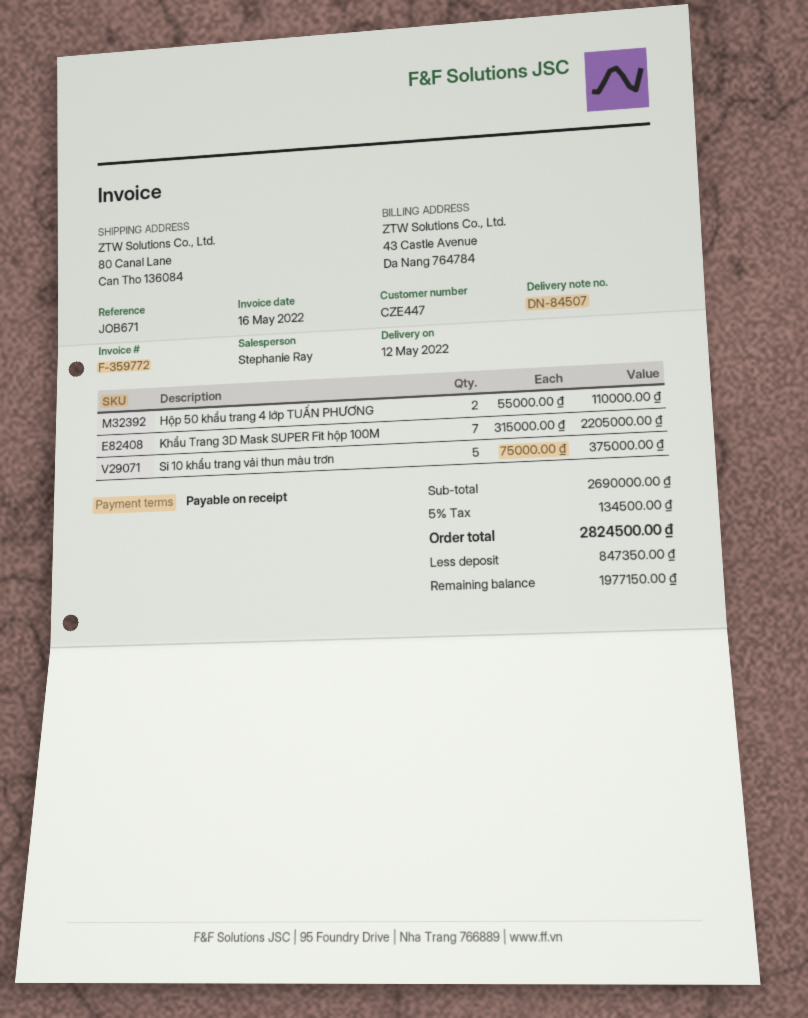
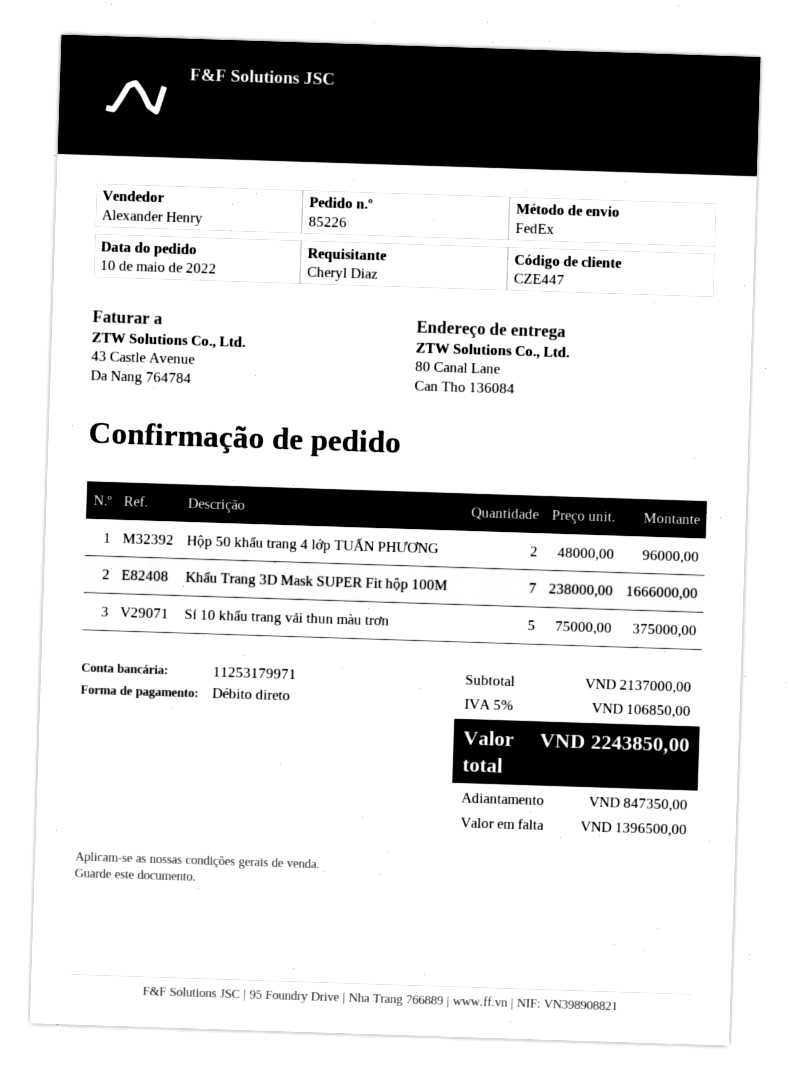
sales rep: Stephanie Ray -> Alexander Henry
Hộp 50 khẩu trang 4 lớp TUẤN PHƯƠNG: 2 x 55000.00 = 110000.00 -> 2 x 48000.00 = 96000.00
Khẩu Trang 3D Mask SUPER Fit hộp 100M: 7 x 315000.00 = 2205000.00 -> 7 x 238000.00 = 1666000.00
subtotal: 2690000.00 -> 2137000.00
tax: 5% = 134500.00 -> 5% = 106850.00
total: 2824500.00 -> 2243850.00
balance: 1977150.00 -> 1396500.00

